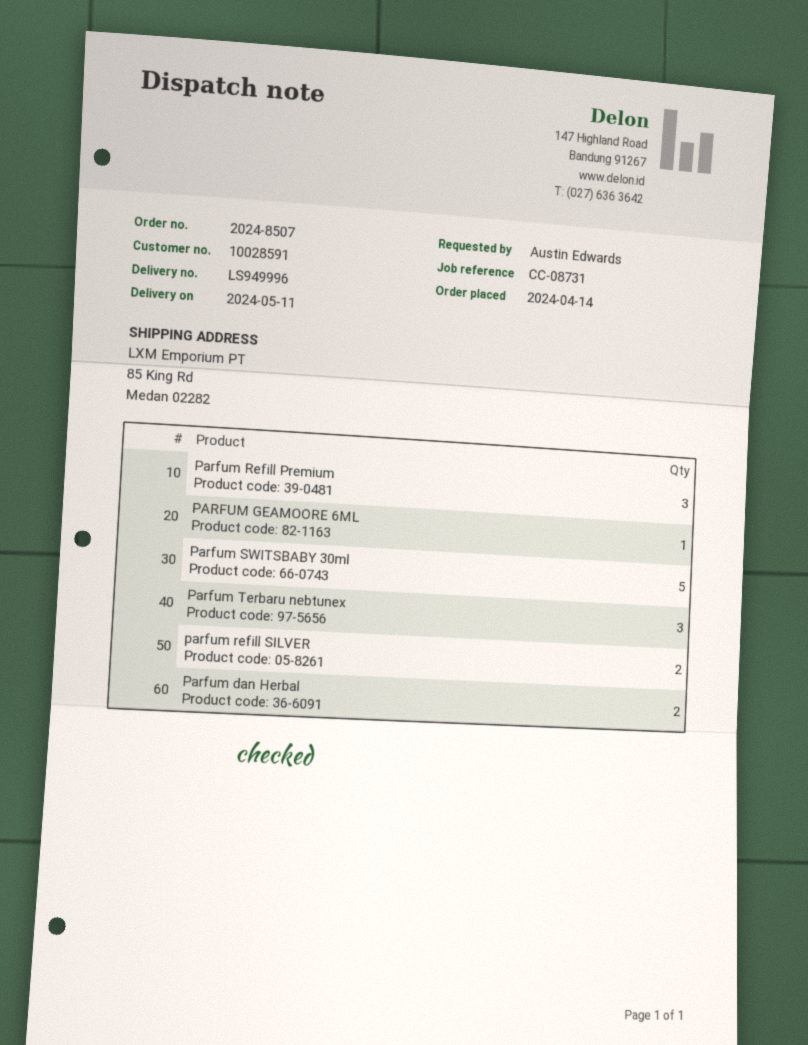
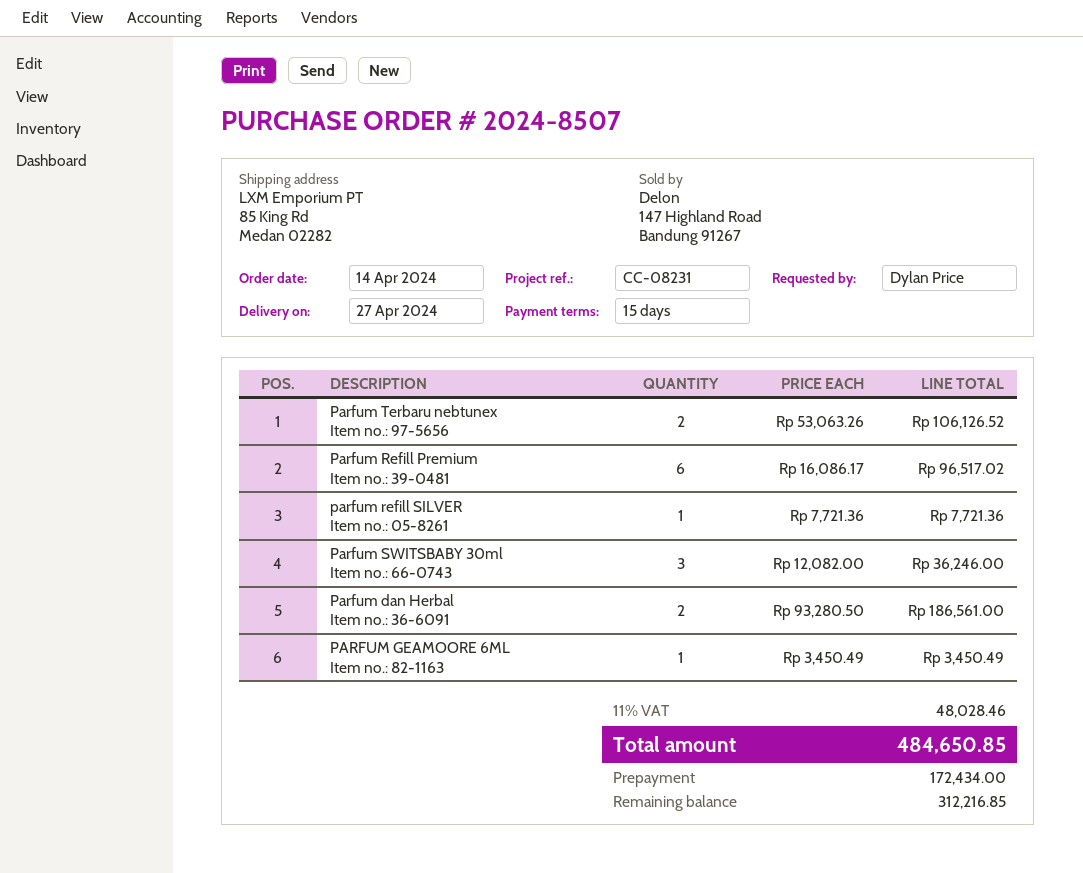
delivery date: 2024-05-11 -> 2024-04-27
reference: CC-08731 -> CC-08231
ordered by: Austin Edwards -> Dylan Price
Parfum Refill Premium: 3 -> 6
Parfum SWITSBABY 30ml: 5 -> 3
Parfum Terbaru nebtunex: 3 -> 2
parfum refill SILVER: 2 -> 1

